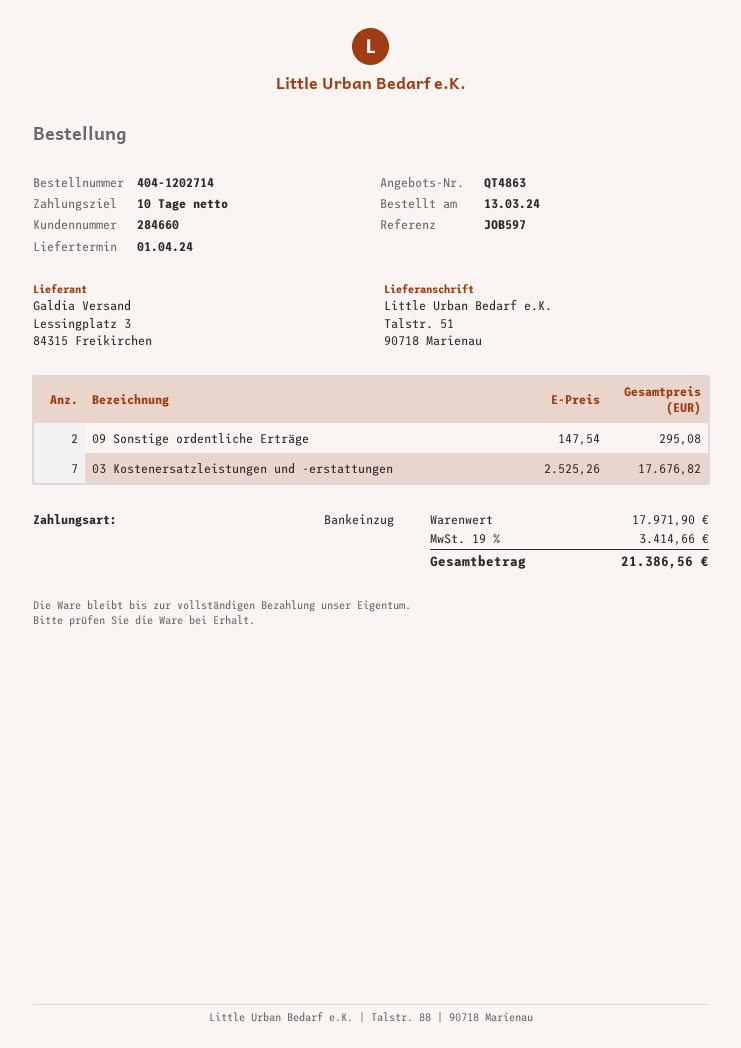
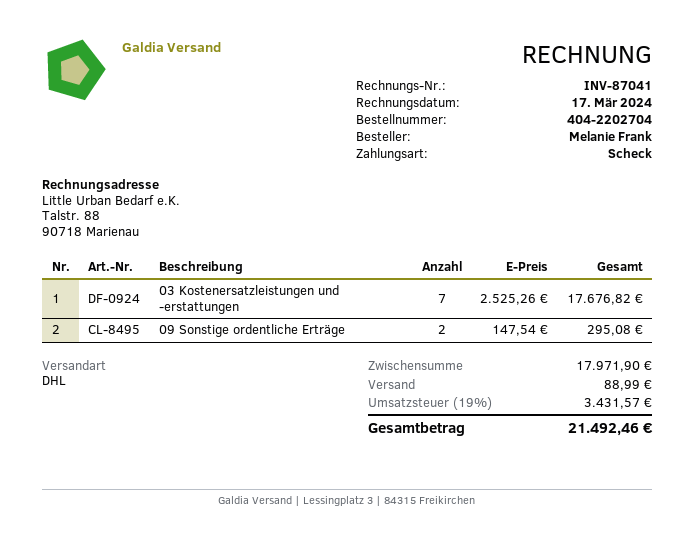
order number: 404-1202714 -> 404-2202704
payment method: direct debit -> cheque
shipping: none -> 88.99
tax: 19% = 3414.66 -> 19% = 3431.57
total: 21386.56 -> 21492.46

